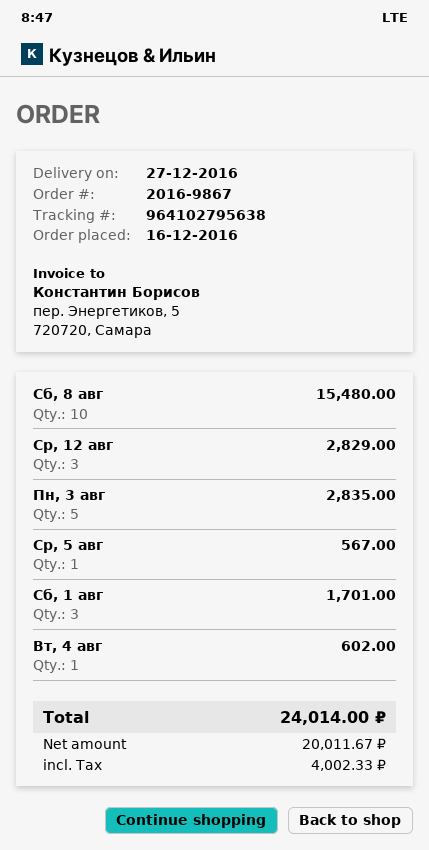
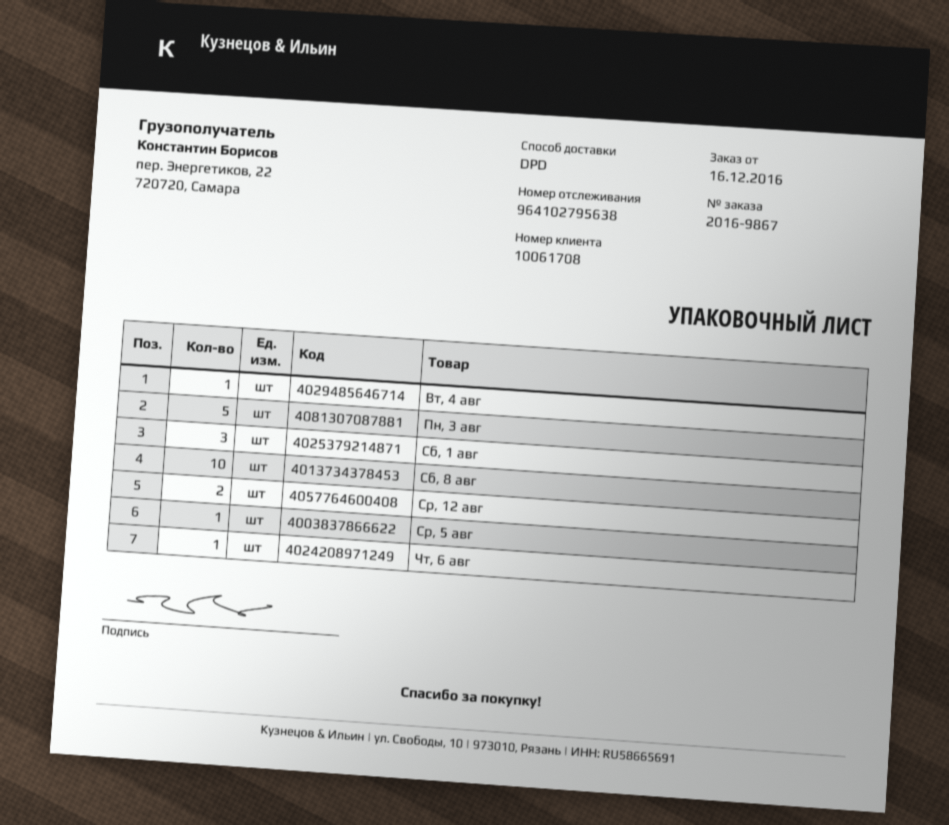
Ср, 12 авг: 3 -> 2
Чт, 6 авг: none -> 1

